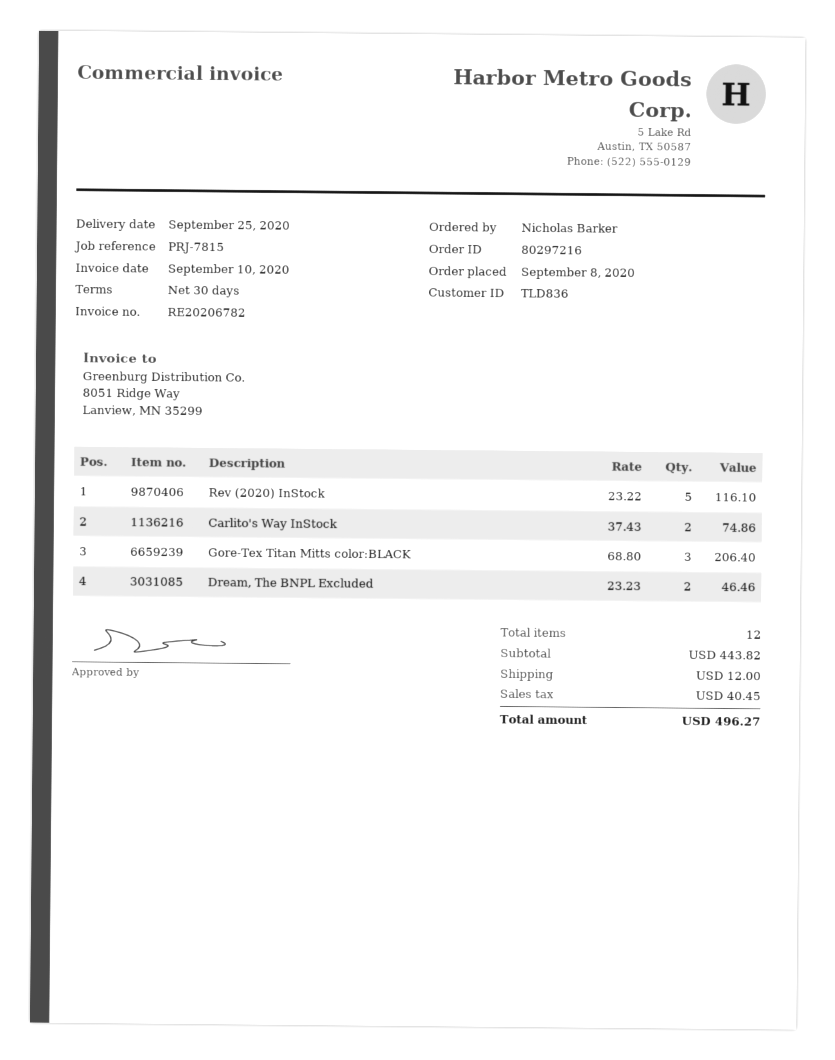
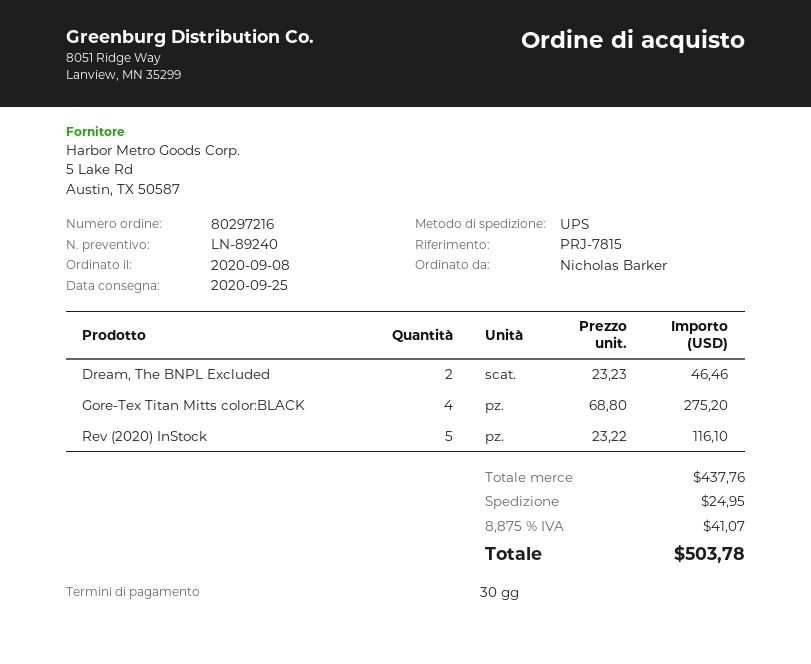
Carlito's Way InStock: 2 x 37.43 = 74.86 -> none
Gore-Tex Titan Mitts color:BLACK: 3 x 68.80 = 206.40 -> 4 x 68.80 = 275.20
subtotal: 443.82 -> 437.76
shipping: 12.00 -> 24.95
tax: 40.45 -> 41.07
total: 496.27 -> 503.78

